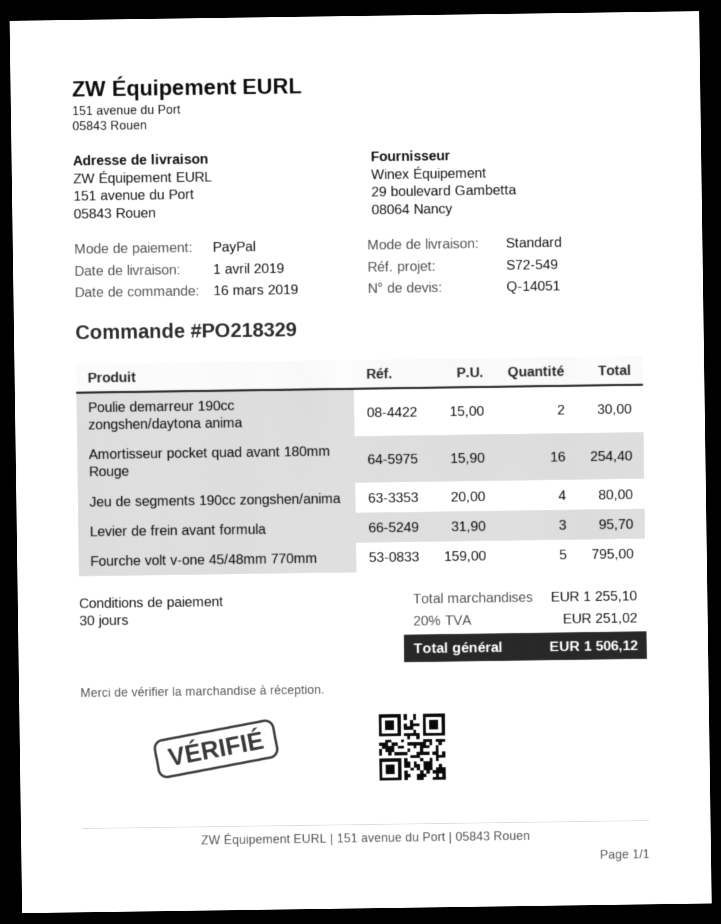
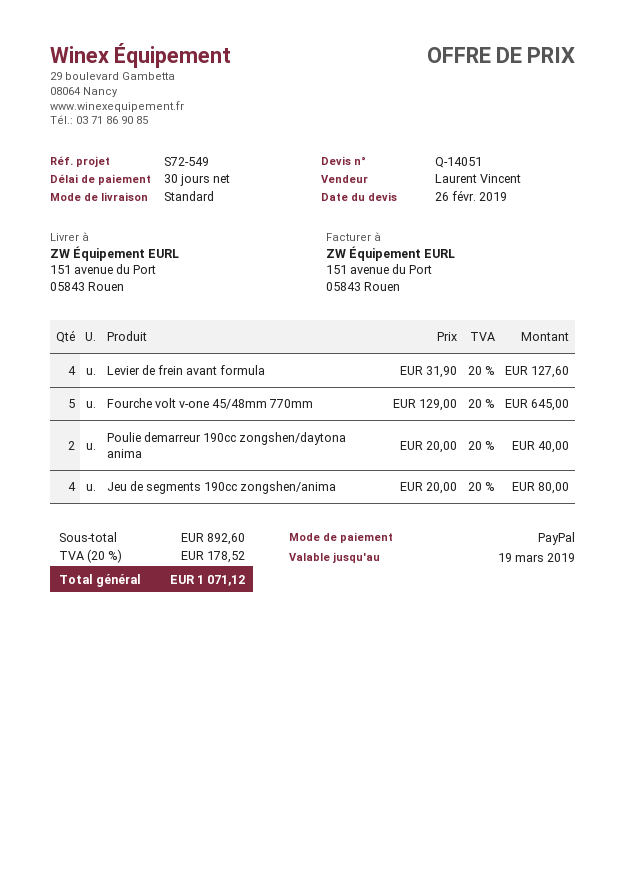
Poulie demarreur 190cc zongshen/daytona anima: 2 x 15.00 = 30.00 -> 2 x 20.00 = 40.00
Amortisseur pocket quad avant 180mm Rouge: 16 x 15.90 = 254.40 -> none
Levier de frein avant formula: 3 x 31.90 = 95.70 -> 4 x 31.90 = 127.60
Fourche volt v-one 45/48mm 770mm: 5 x 159.00 = 795.00 -> 5 x 129.00 = 645.00
subtotal: 1255.10 -> 892.60
tax: 20% = 251.02 -> 20% = 178.52
total: 1506.12 -> 1071.12

